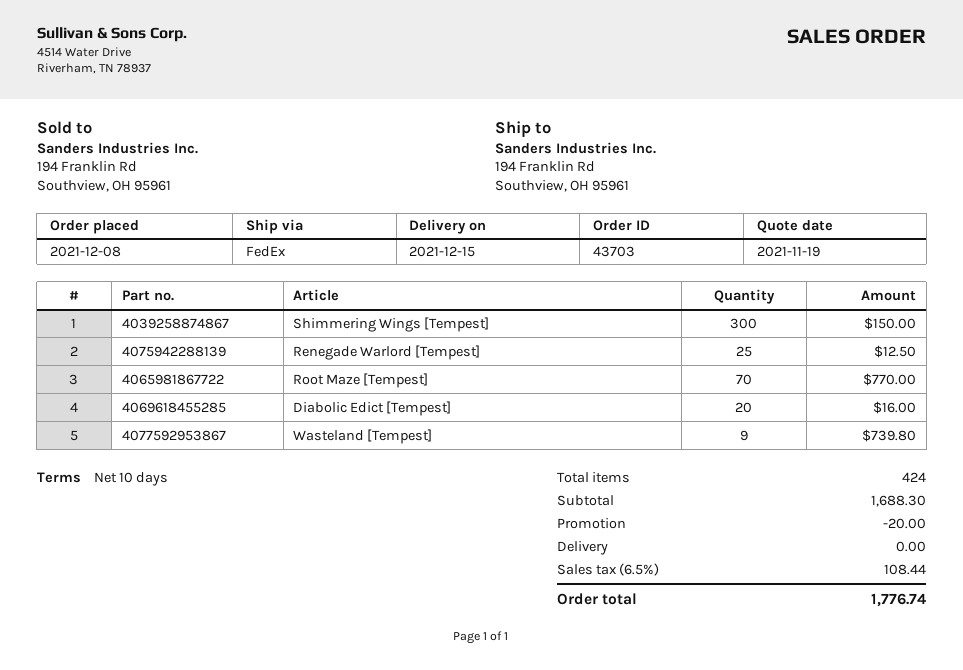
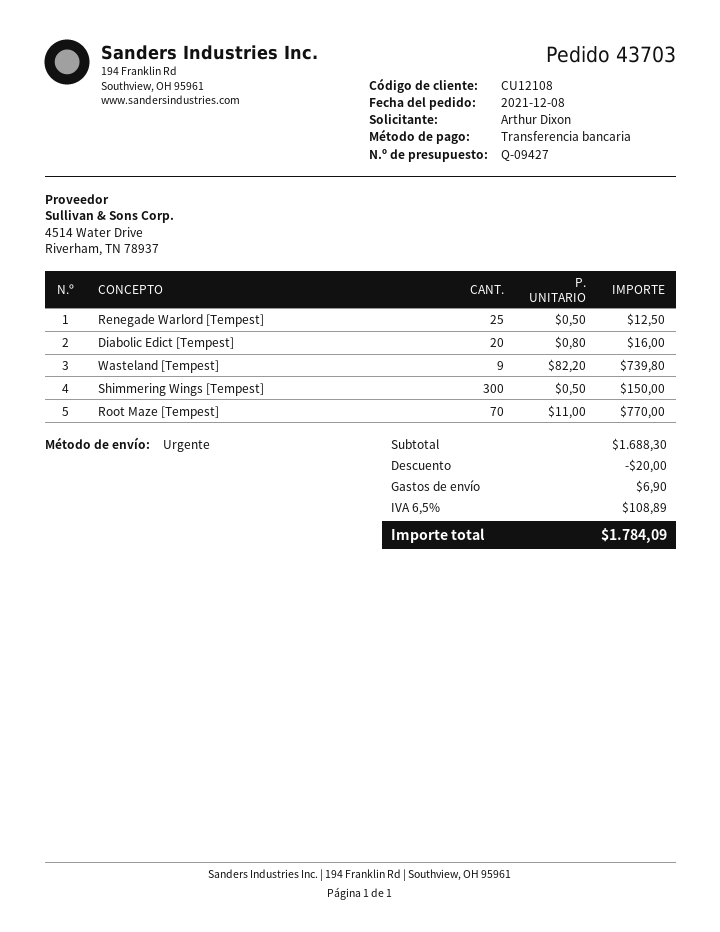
shipping method: FedEx -> express
shipping: 0.00 -> 6.90
tax: 6.5% = 108.44 -> 6.5% = 108.89
total: 1776.74 -> 1784.09

